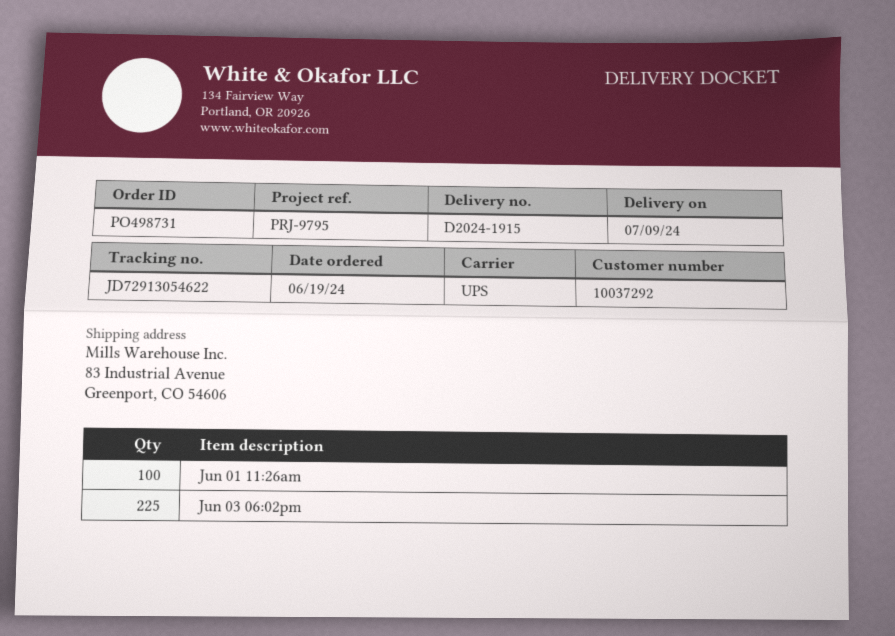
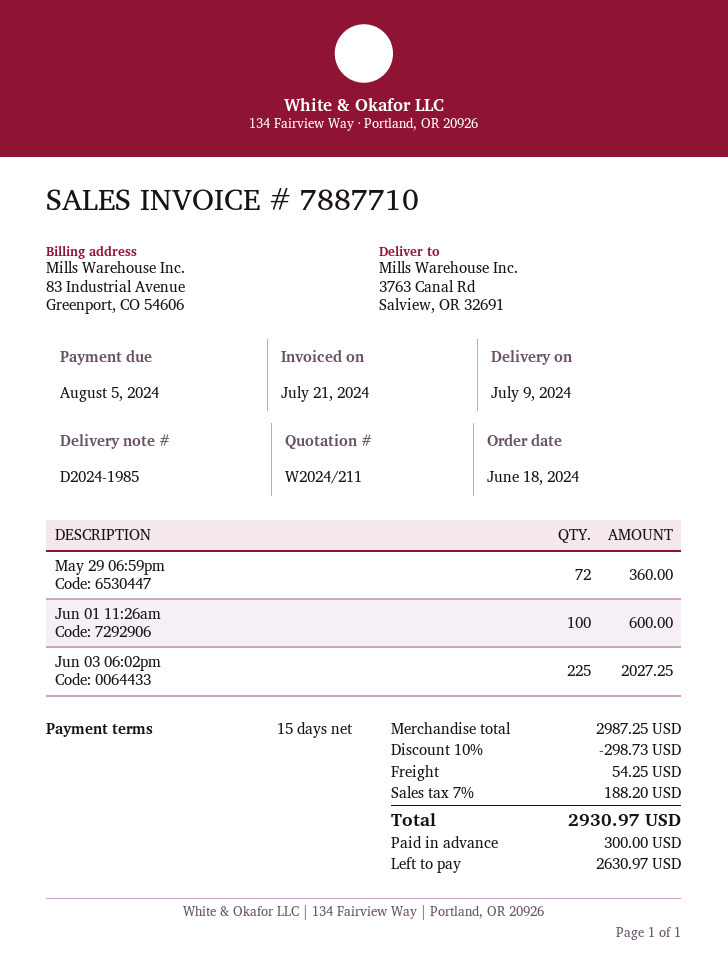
order date: 2024-06-19 -> 2024-06-18
delivery note number: D2024-1915 -> D2024-1985
ship to: 83 Industrial Avenue, Greenport, CO 54606 -> 3763 Canal Rd, Salview, OR 32691
May 29 06:59pm: none -> 72

